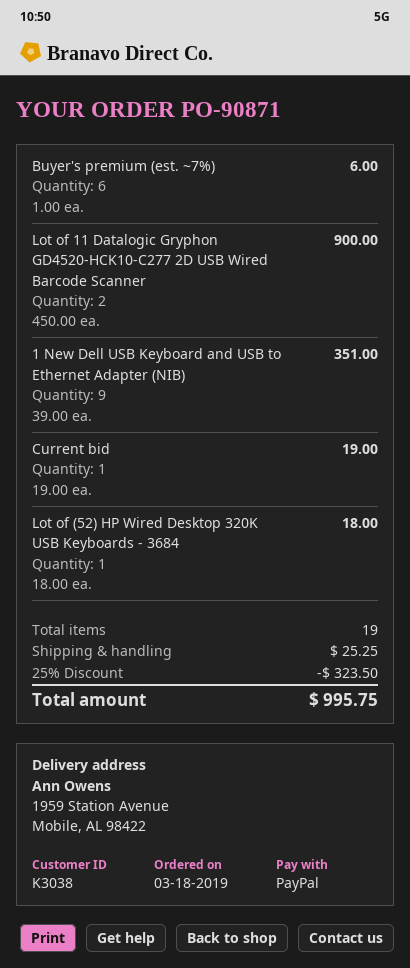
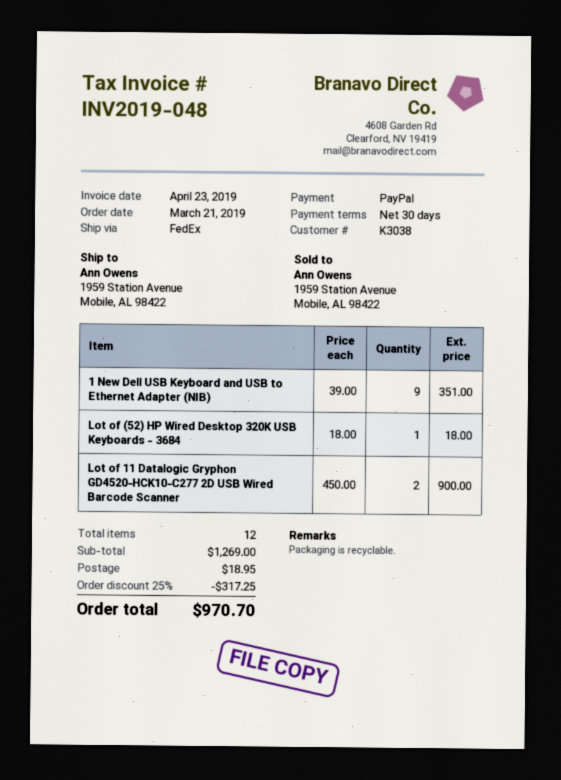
order date: 2019-03-18 -> 2019-03-21
Buyer's premium (est. ~7%): 6 x 1.00 = 6.00 -> none
Current bid: 1 x 19.00 = 19.00 -> none
total quantity: 19 -> 12
discount: 25% = 323.50 -> 25% = 317.25
shipping: 25.25 -> 18.95
total: 995.75 -> 970.70

